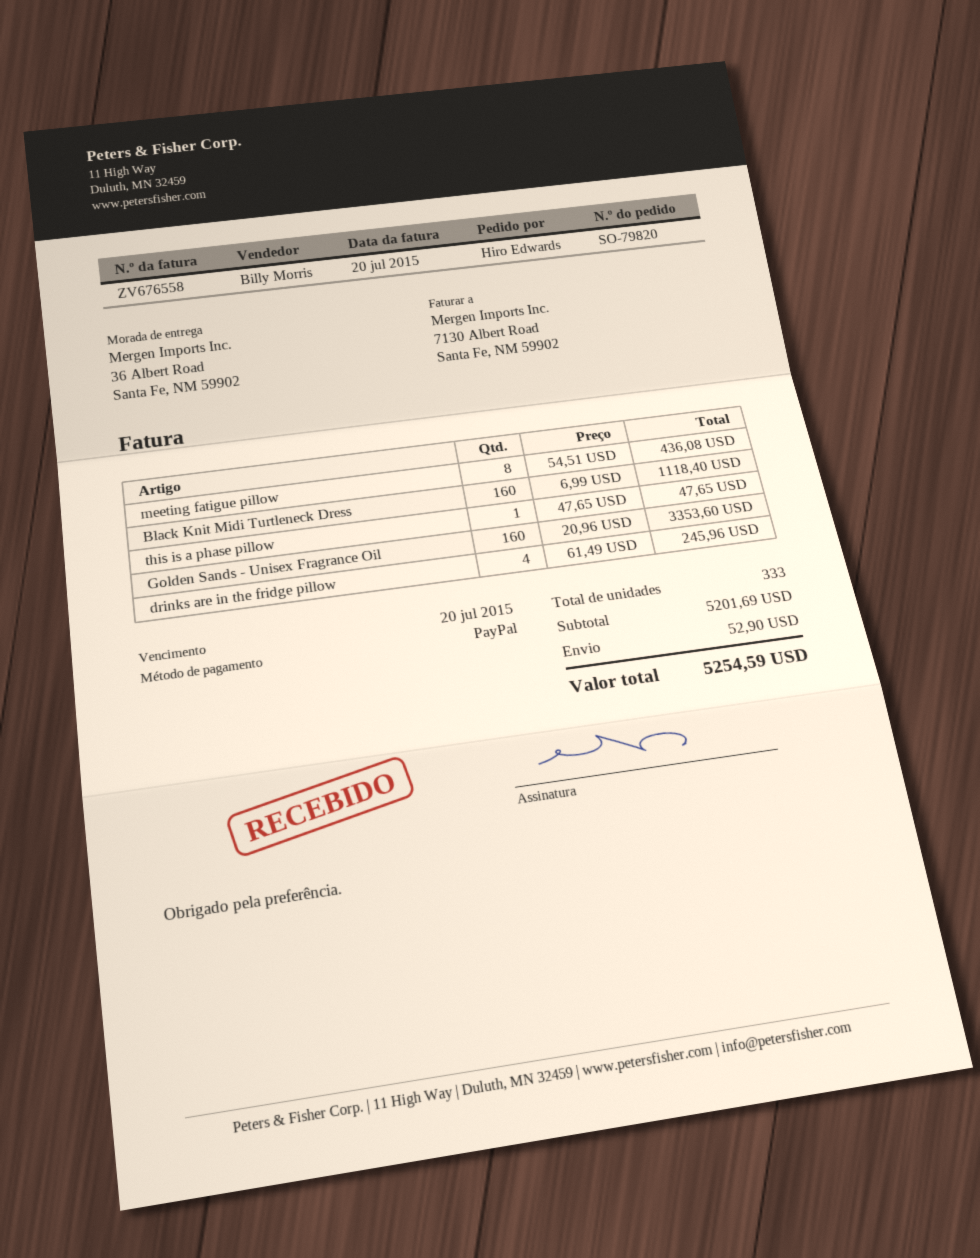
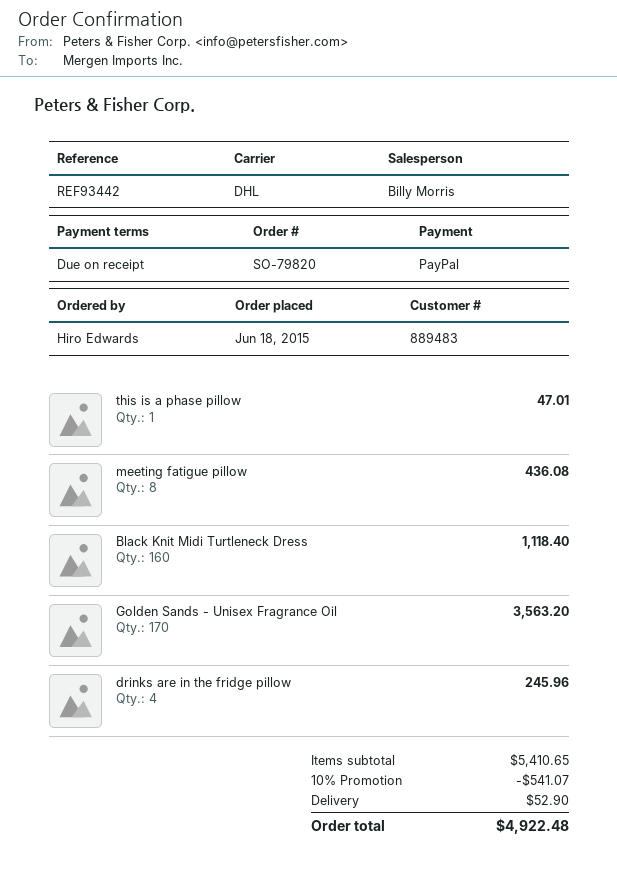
this is a phase pillow: 1 for 47.65 -> 1 for 47.01
Golden Sands - Unisex Fragrance Oil: 160 for 3353.60 -> 170 for 3563.20
subtotal: 5201.69 -> 5410.65
discount: none -> 10% = 541.07
total: 5254.59 -> 4922.48

